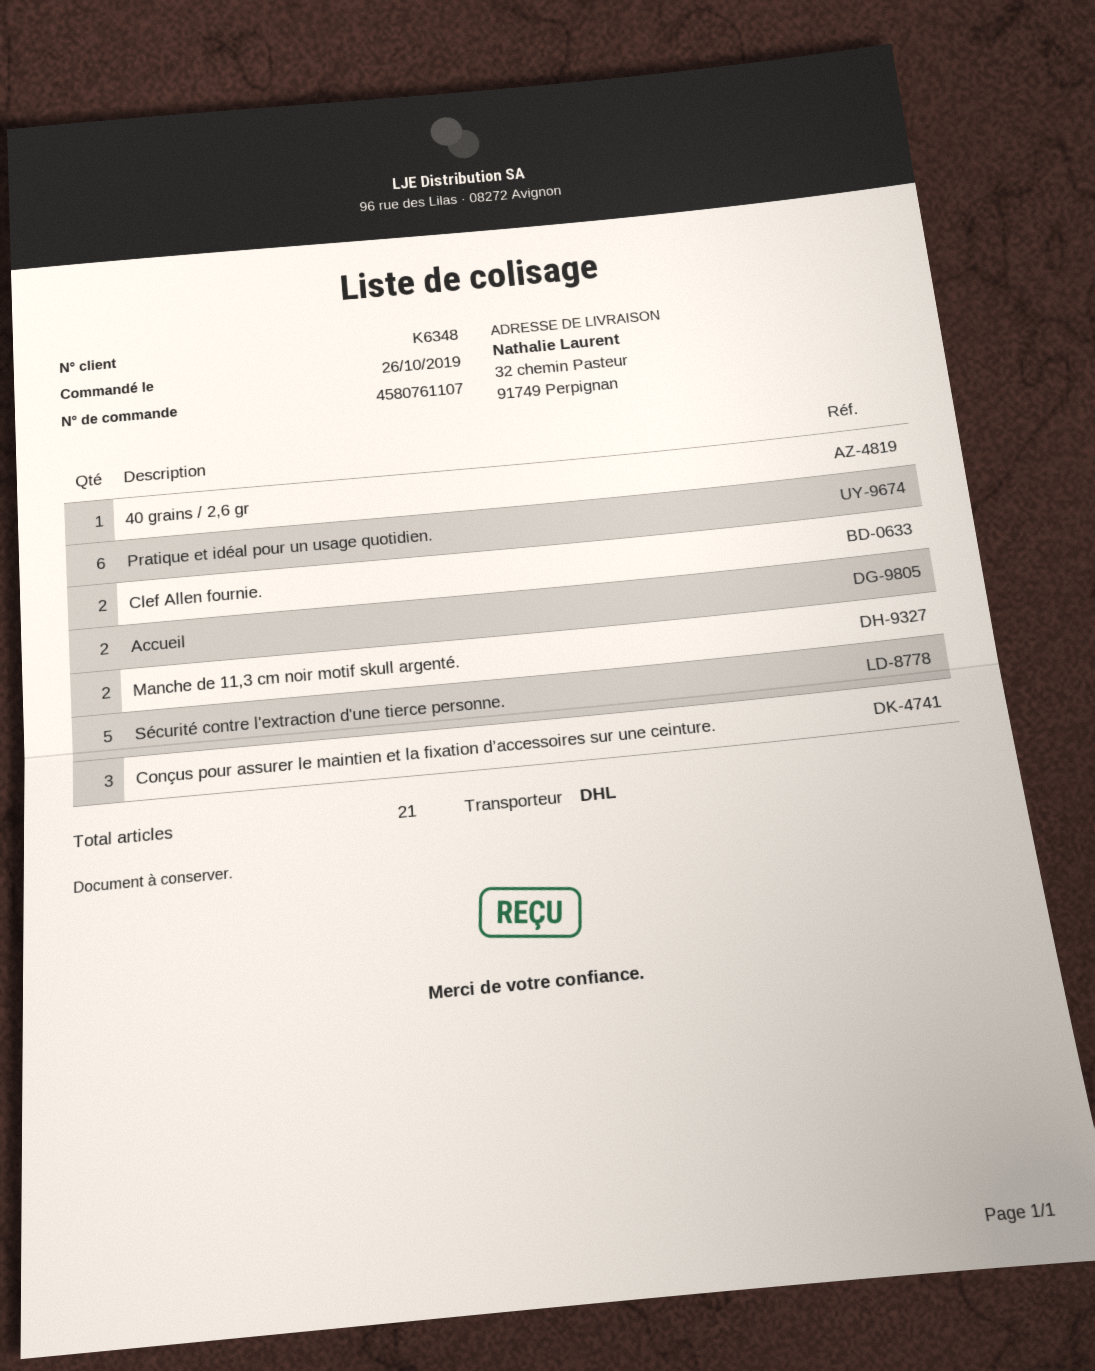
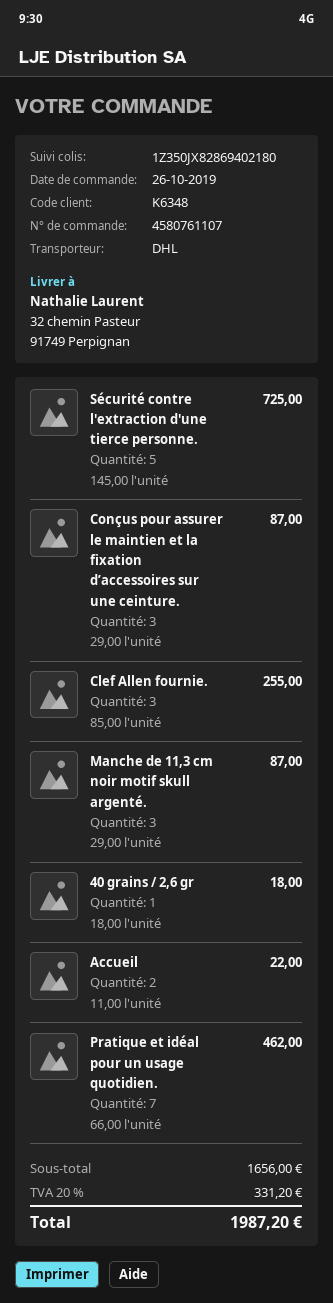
Pratique et idéal pour un usage quotidien.: 6 -> 7
Clef Allen fournie.: 2 -> 3
Manche de 11,3 cm noir motif skull argenté.: 2 -> 3

